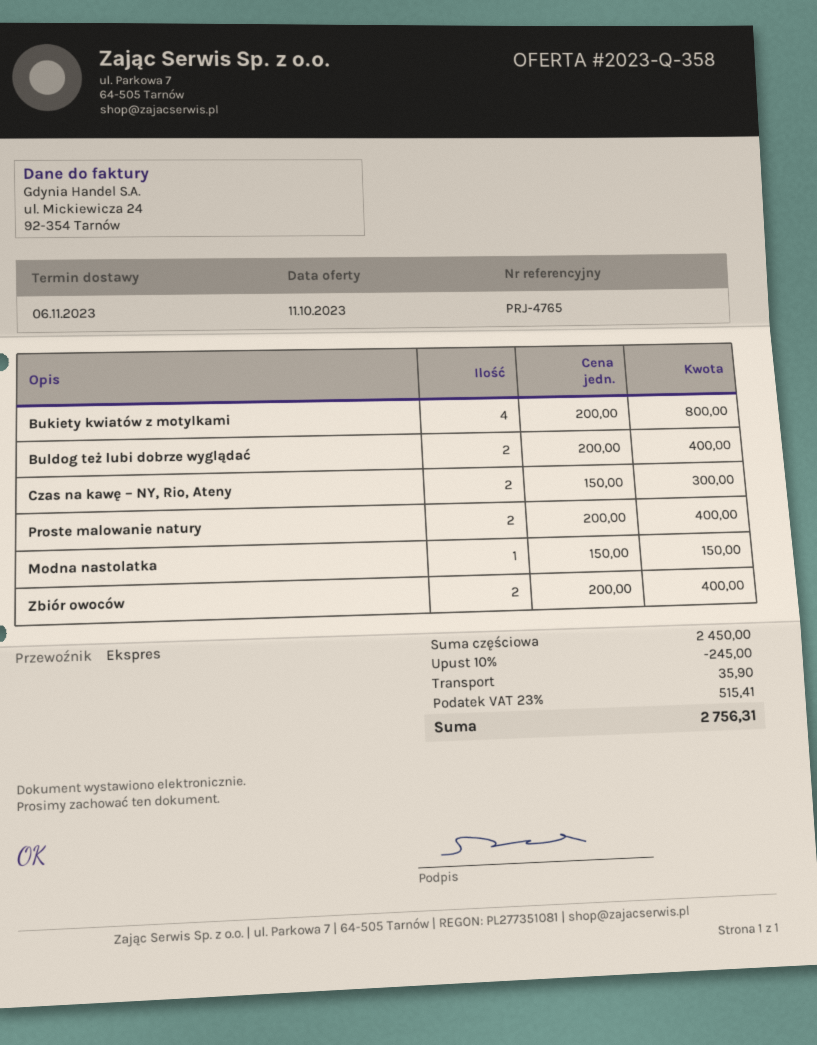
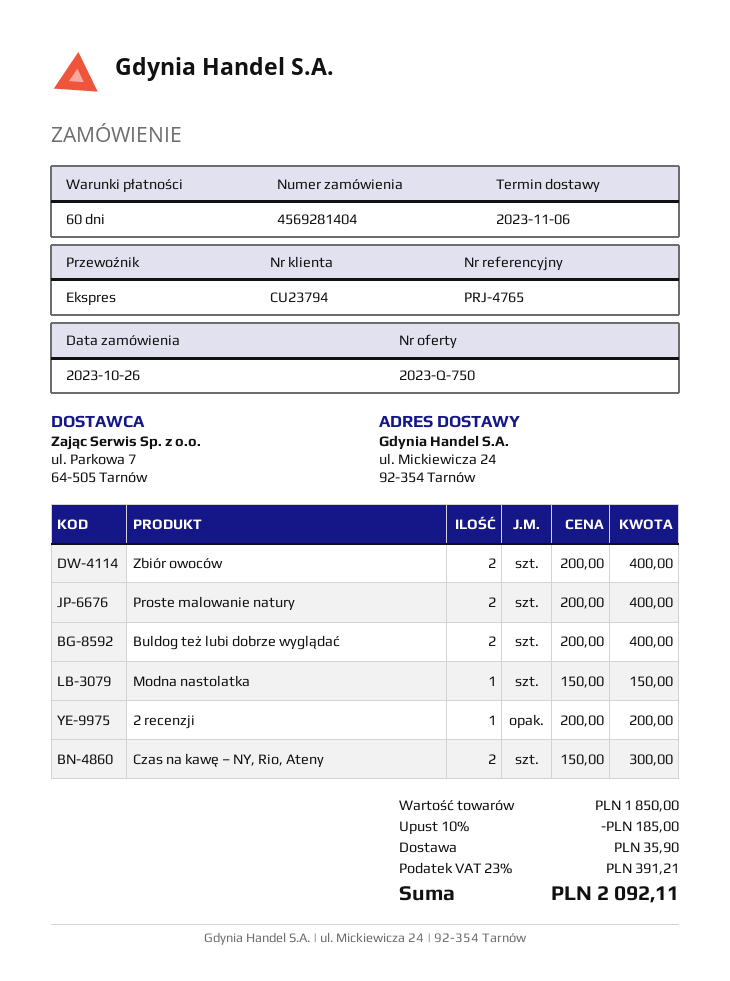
quote number: 2023-Q-358 -> 2023-Q-750
Bukiety kwiatów z motylkami: 4 x 200.00 = 800.00 -> none
2 recenzji: none -> 1 x 200.00 = 200.00
subtotal: 2450.00 -> 1850.00
discount: 10% = 245.00 -> 10% = 185.00
tax: 23% = 515.41 -> 23% = 391.21
total: 2756.31 -> 2092.11

